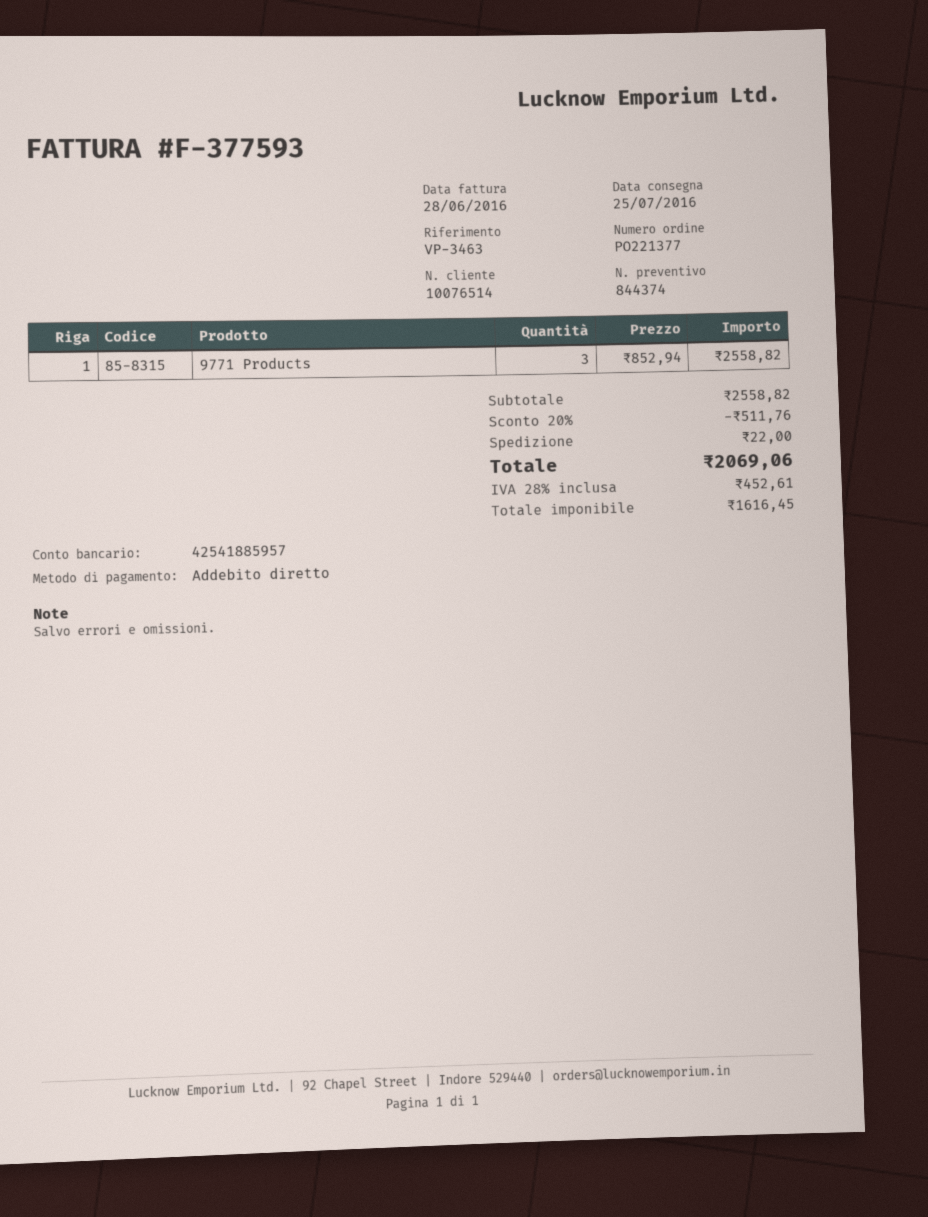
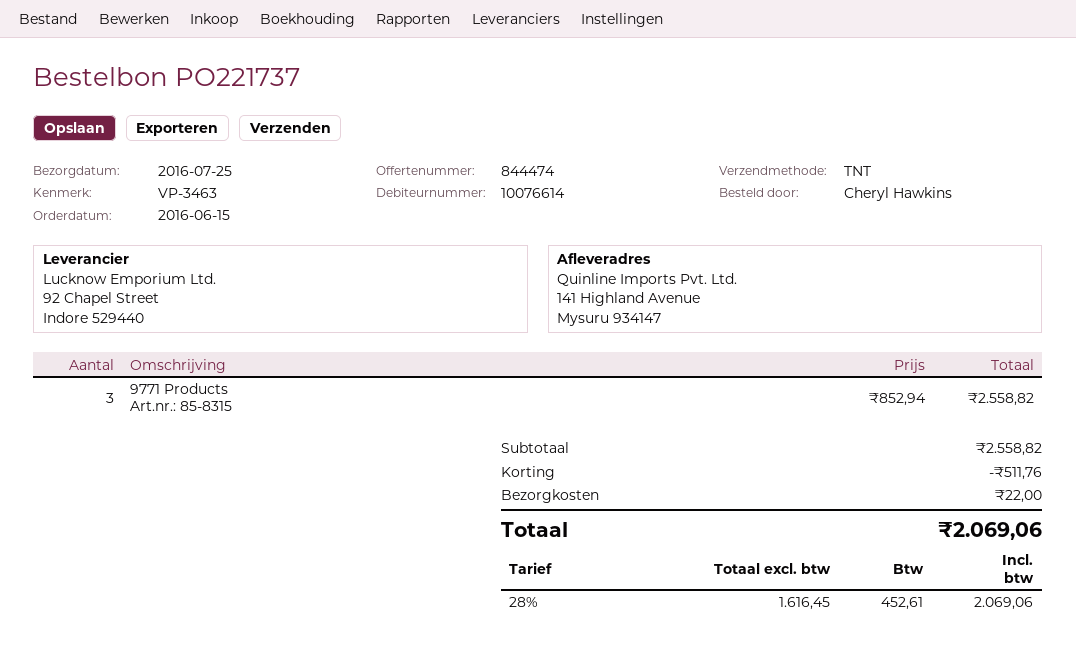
quote number: 844374 -> 844474
order number: PO221377 -> PO221737
customer number: 10076514 -> 10076614

